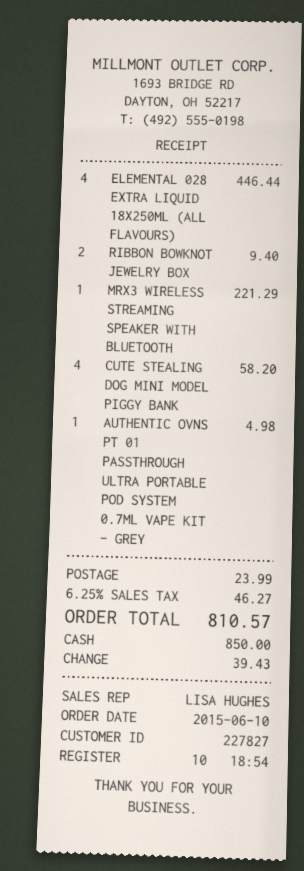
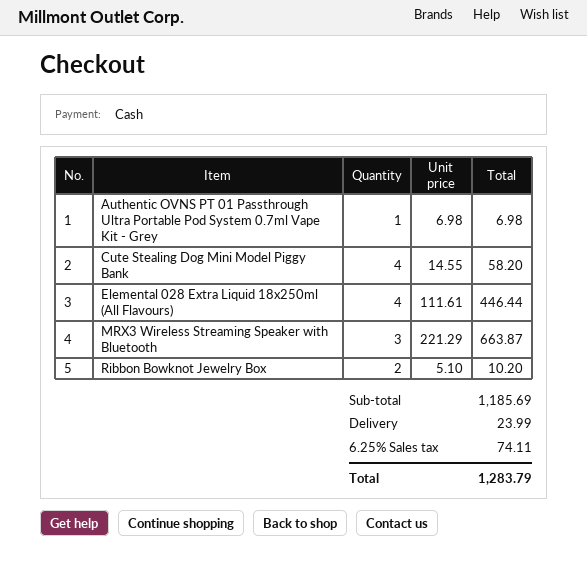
RIBBON BOWKNOT JEWELRY BOX: 2 for 9.40 -> 2 for 10.20
MRX3 WIRELESS STREAMING SPEAKER WITH BLUETOOTH: 1 for 221.29 -> 3 for 663.87
AUTHENTIC OVNS PT 01 PASSTHROUGH ULTRA PORTABLE POD SYSTEM 0.7ML VAPE KIT - GREY: 1 for 4.98 -> 1 for 6.98
tax: 6.25% = 46.27 -> 6.25% = 74.11
total: 810.57 -> 1283.79

